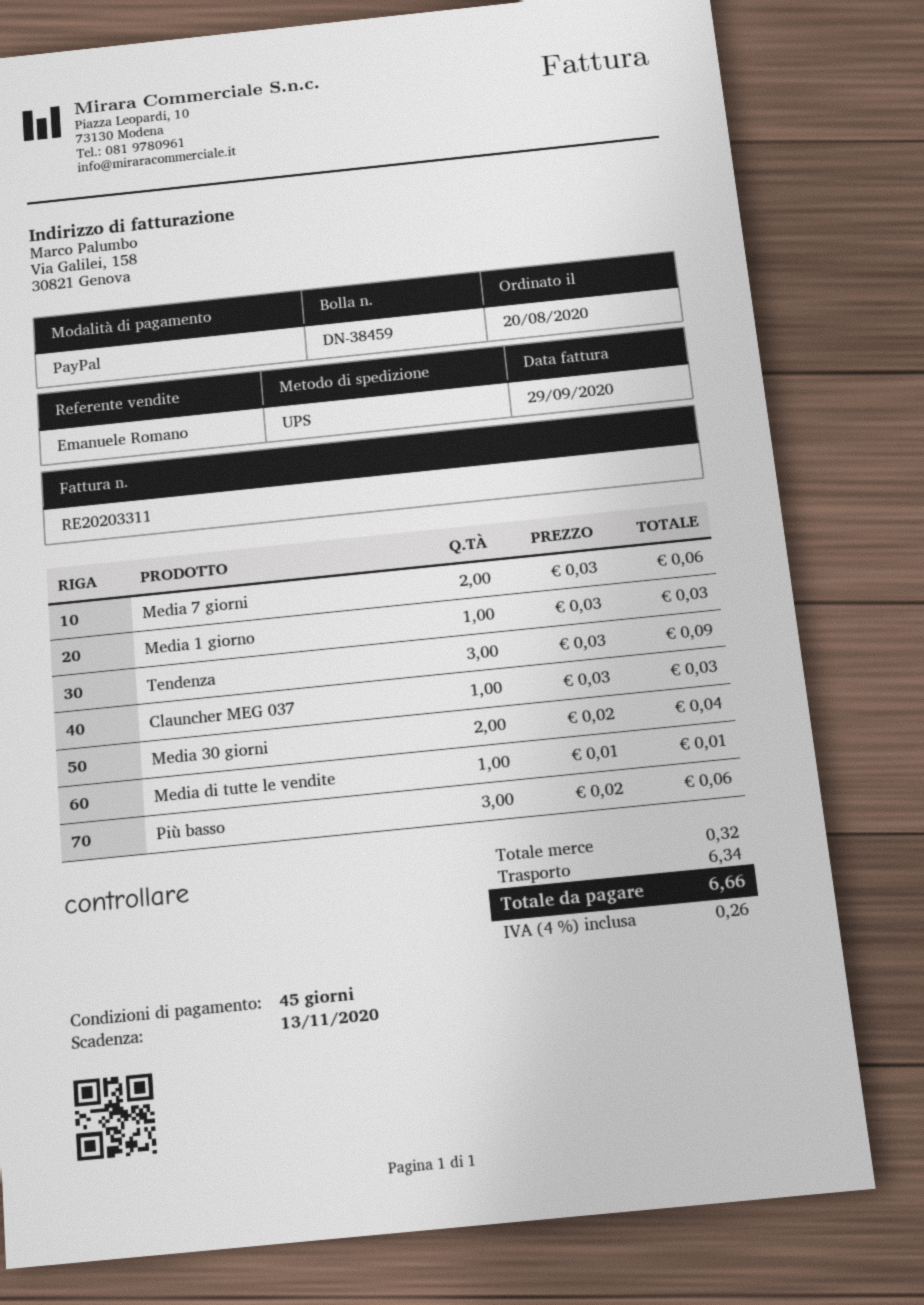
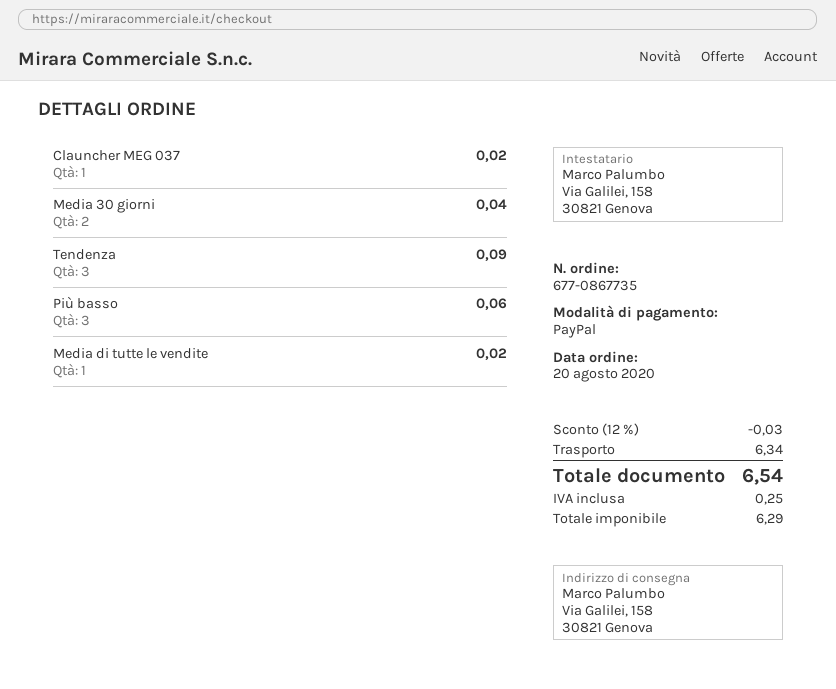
Media 7 giorni: 2 for 0.06 -> none
Media 1 giorno: 1 for 0.03 -> none
Clauncher MEG 037: 1 for 0.03 -> 1 for 0.02
Media di tutte le vendite: 1 for 0.01 -> 1 for 0.02
discount: none -> 12% = 0.03
tax: 0.26 -> 0.25
total: 6.66 -> 6.54

